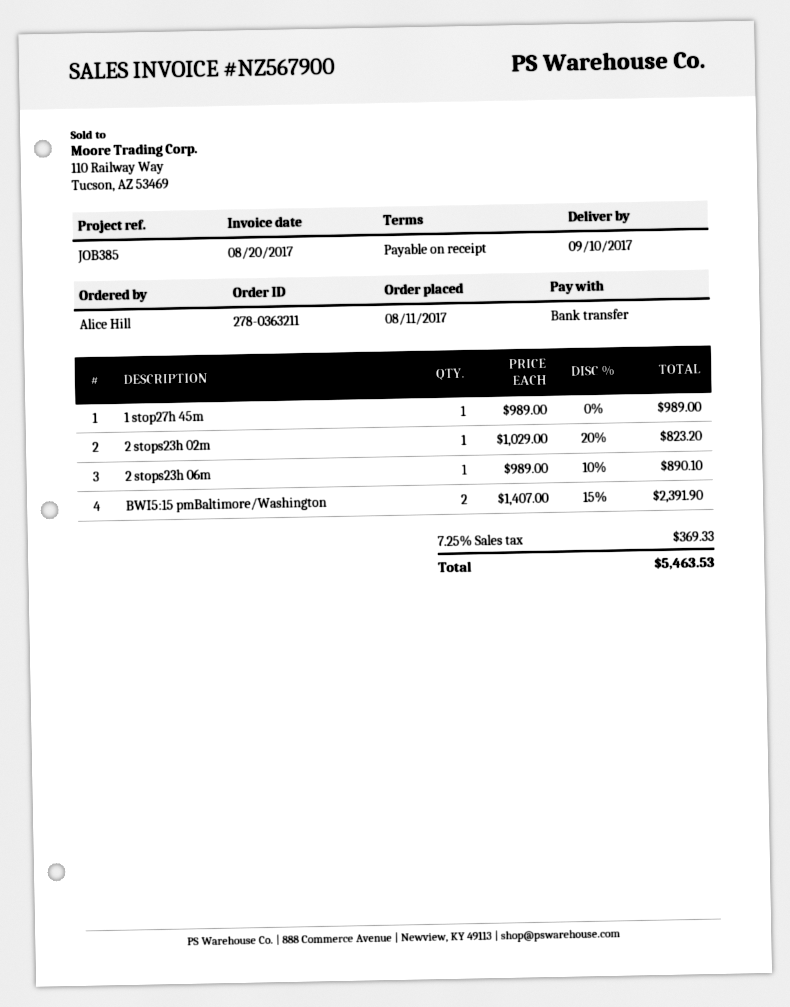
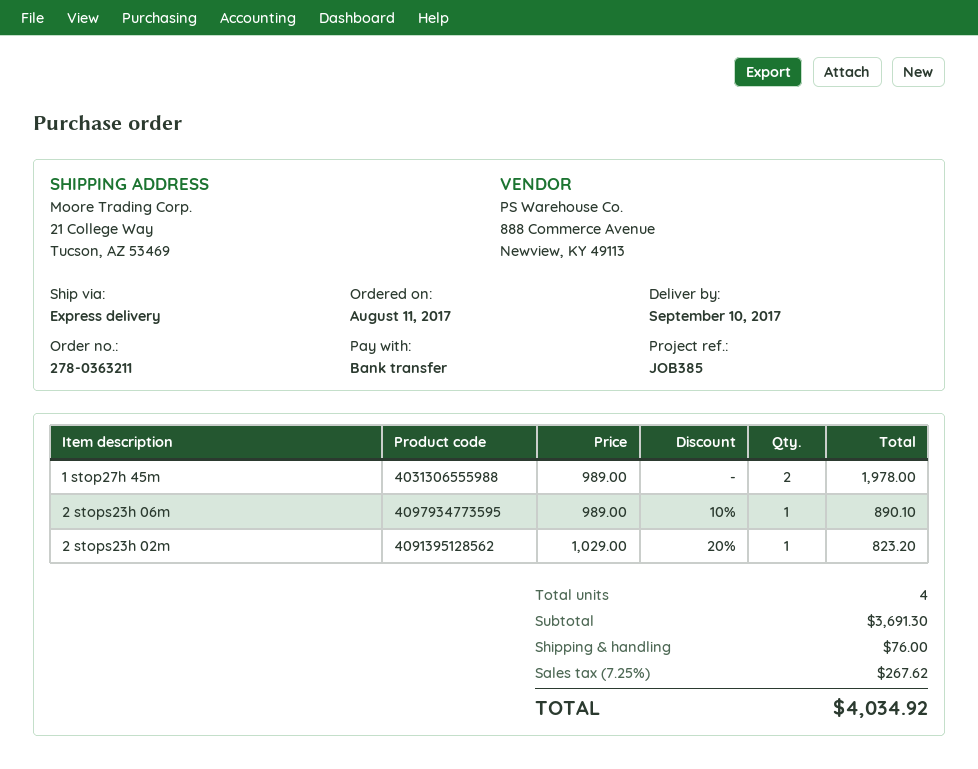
1 stop27h 45m: 1 x 989.00 = 989.00 -> 2 x 989.00 = 1978.00
BWI5:15 pmBaltimore/Washington: 2 x 1407.00 - 15% = 2391.90 -> none
shipping: none -> 76.00
tax: 7.25% = 369.33 -> 7.25% = 267.62
total: 5463.53 -> 4034.92

